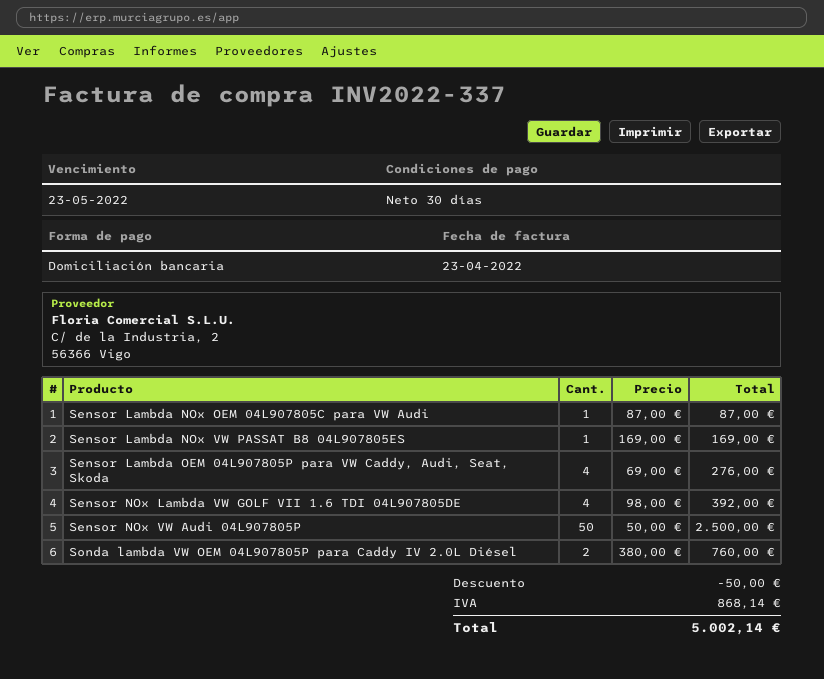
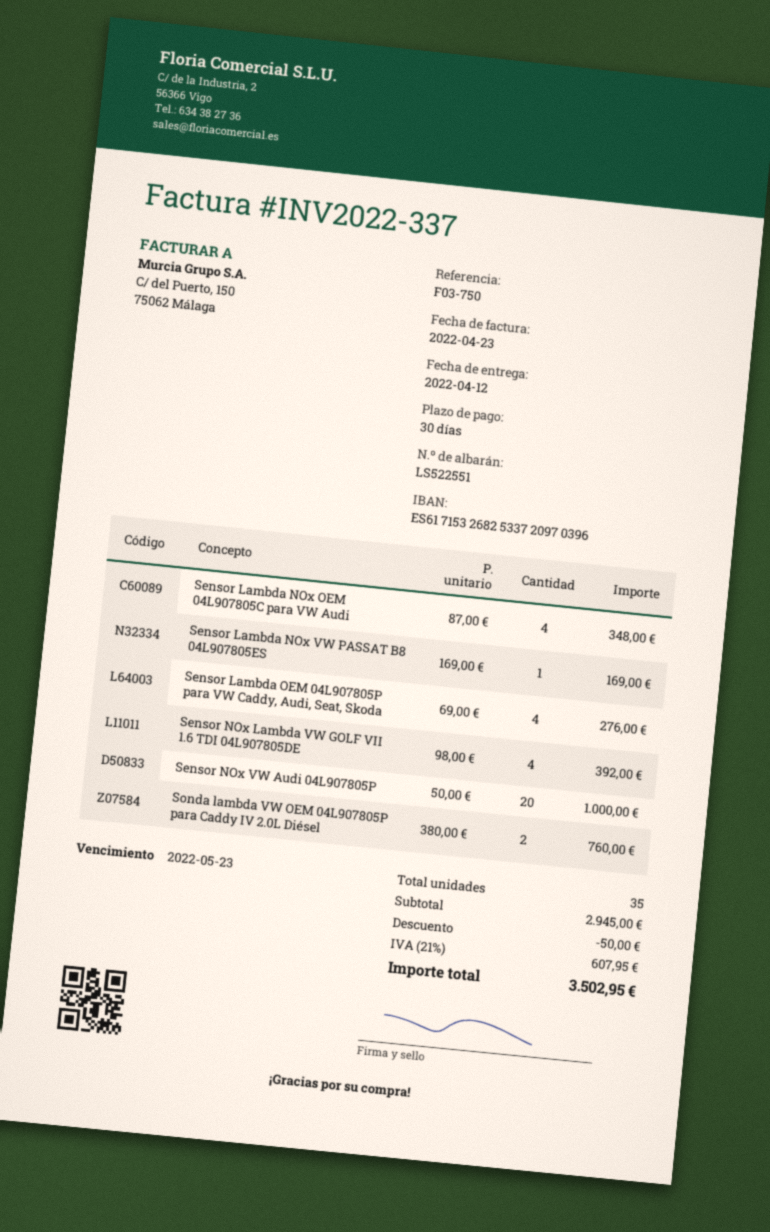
Sensor Lambda NOx OEM 04L907805C para VW Audi: 1 x 87.00 = 87.00 -> 4 x 87.00 = 348.00
Sensor NOx VW Audi 04L907805P: 50 x 50.00 = 2500.00 -> 20 x 50.00 = 1000.00
tax: 868.14 -> 607.95
total: 5002.14 -> 3502.95

